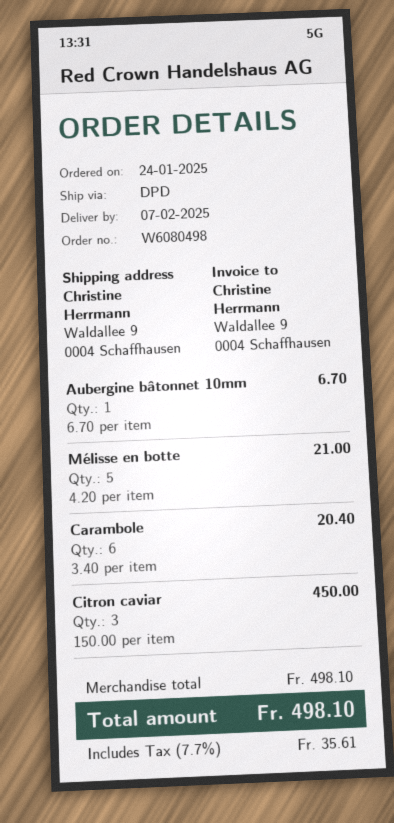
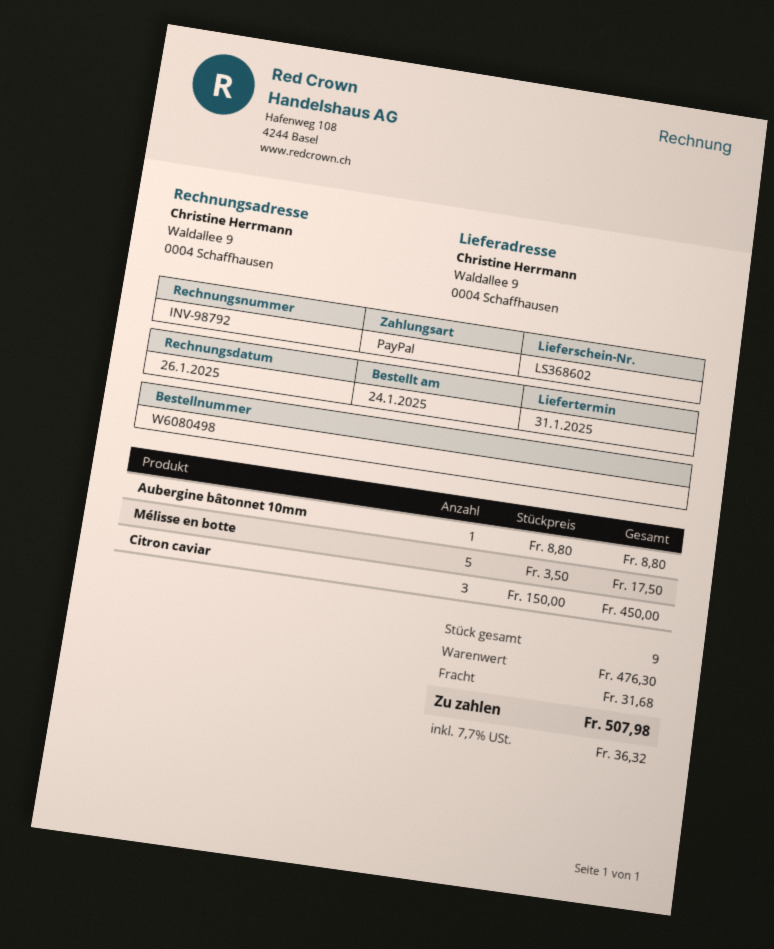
delivery date: 2025-02-07 -> 2025-01-31
Aubergine bâtonnet 10mm: 1 x 6.70 = 6.70 -> 1 x 8.80 = 8.80
Mélisse en botte: 5 x 4.20 = 21.00 -> 5 x 3.50 = 17.50
Carambole: 6 x 3.40 = 20.40 -> none
subtotal: 498.10 -> 476.30
shipping: none -> 31.68
tax: 7.7% = 35.61 -> 7.7% = 36.32
total: 498.10 -> 507.98

